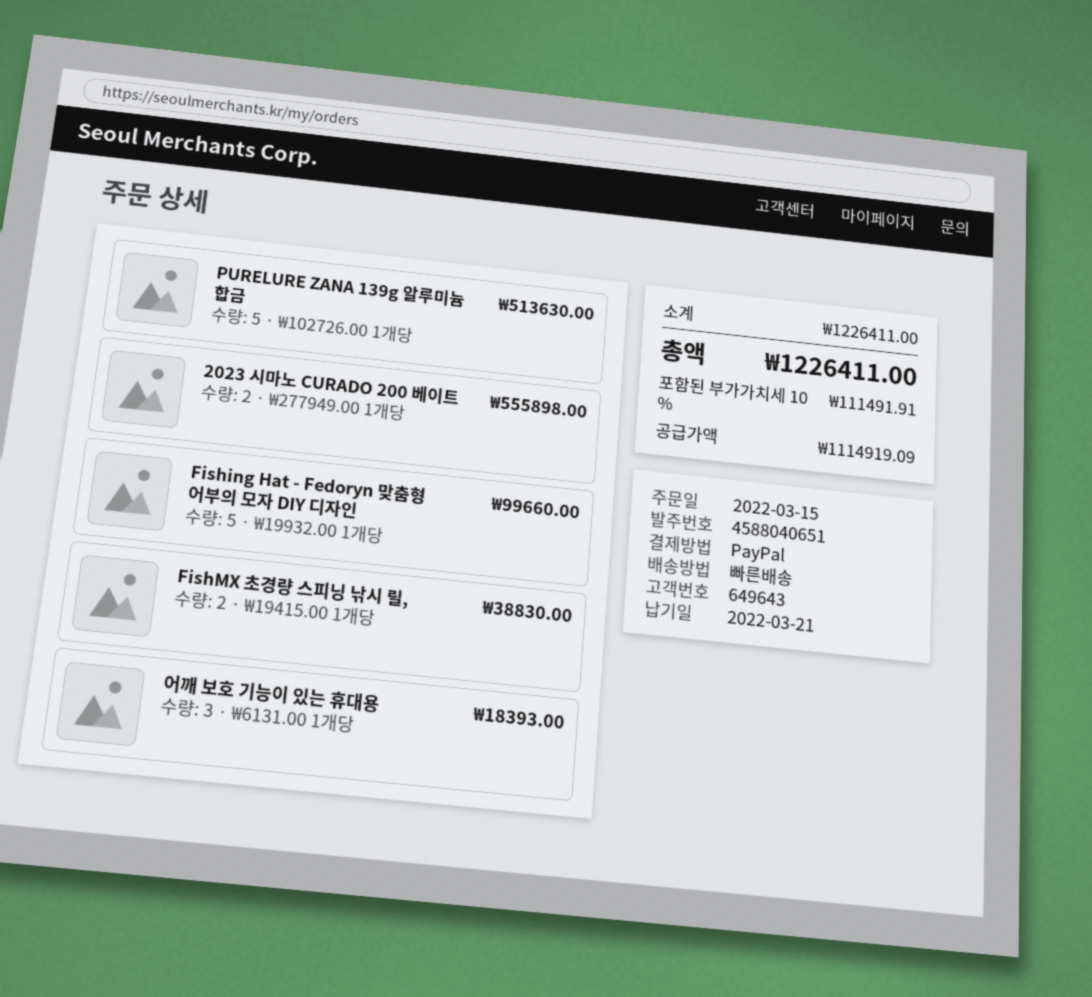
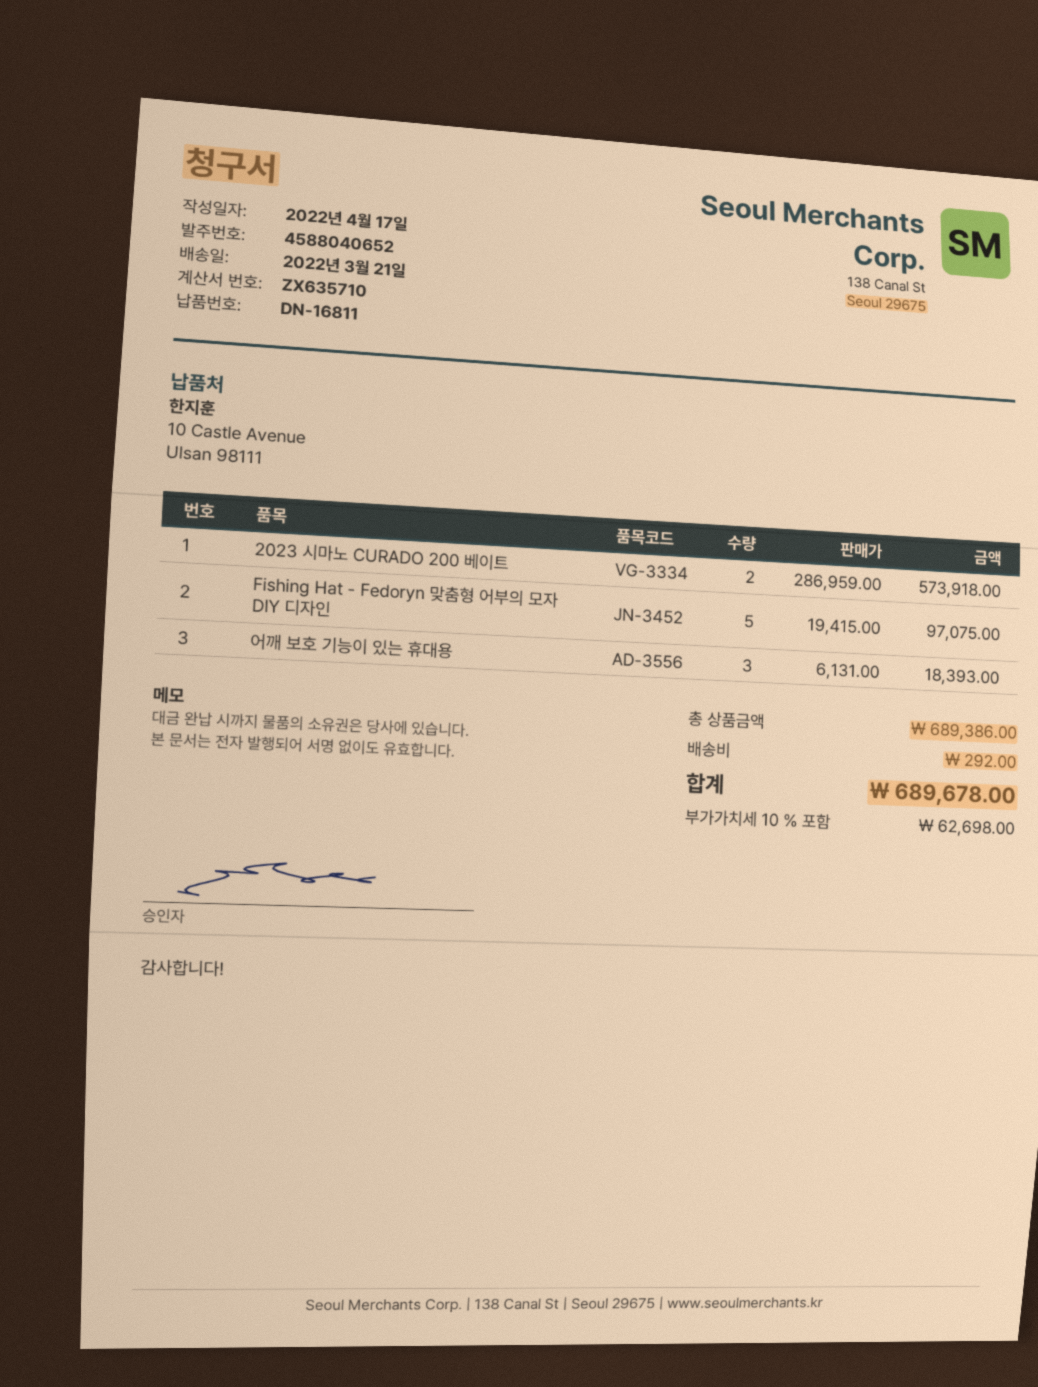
order number: 4588040651 -> 4588040652
PURELURE ZANA 139g 알루미늄 합금: 5 x 102726.00 = 513630.00 -> none
2023 시마노 CURADO 200 베이트: 2 x 277949.00 = 555898.00 -> 2 x 286959.00 = 573918.00
Fishing Hat - Fedoryn 맞춤형 어부의 모자 DIY 디자인: 5 x 19932.00 = 99660.00 -> 5 x 19415.00 = 97075.00
FishMX 초경량 스피닝 낚시 릴,: 2 x 19415.00 = 38830.00 -> none
subtotal: 1226411.00 -> 689386.00
shipping: none -> 292.00
tax: 10% = 111491.91 -> 10% = 62698.00
total: 1226411.00 -> 689678.00

